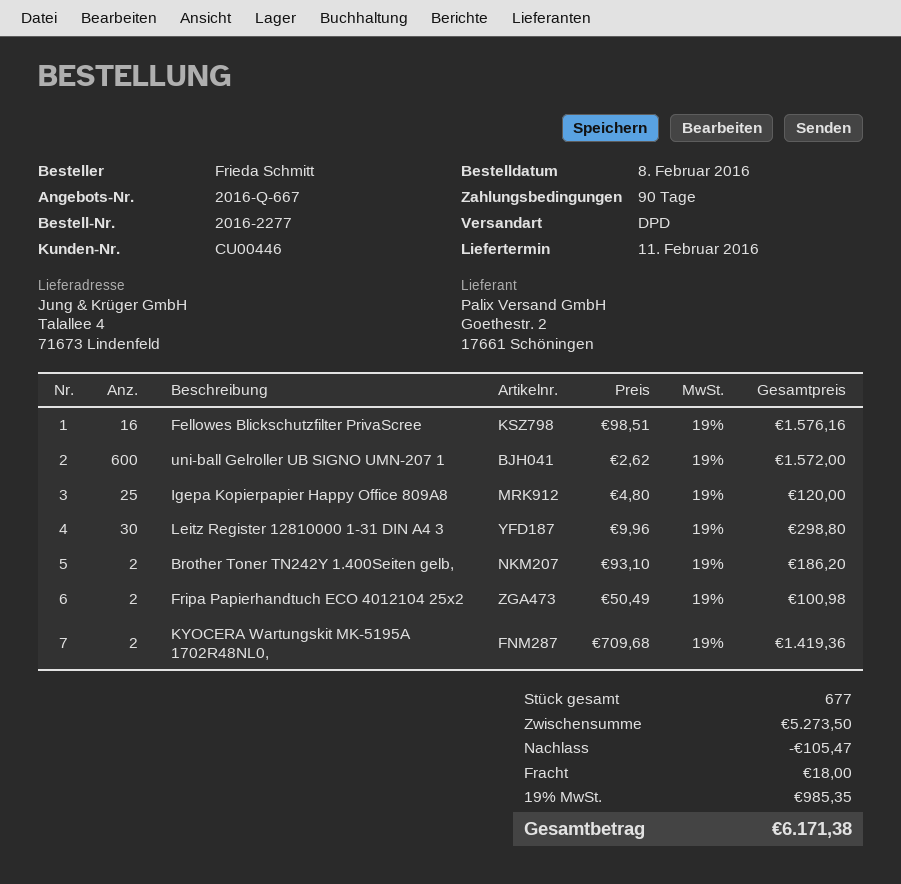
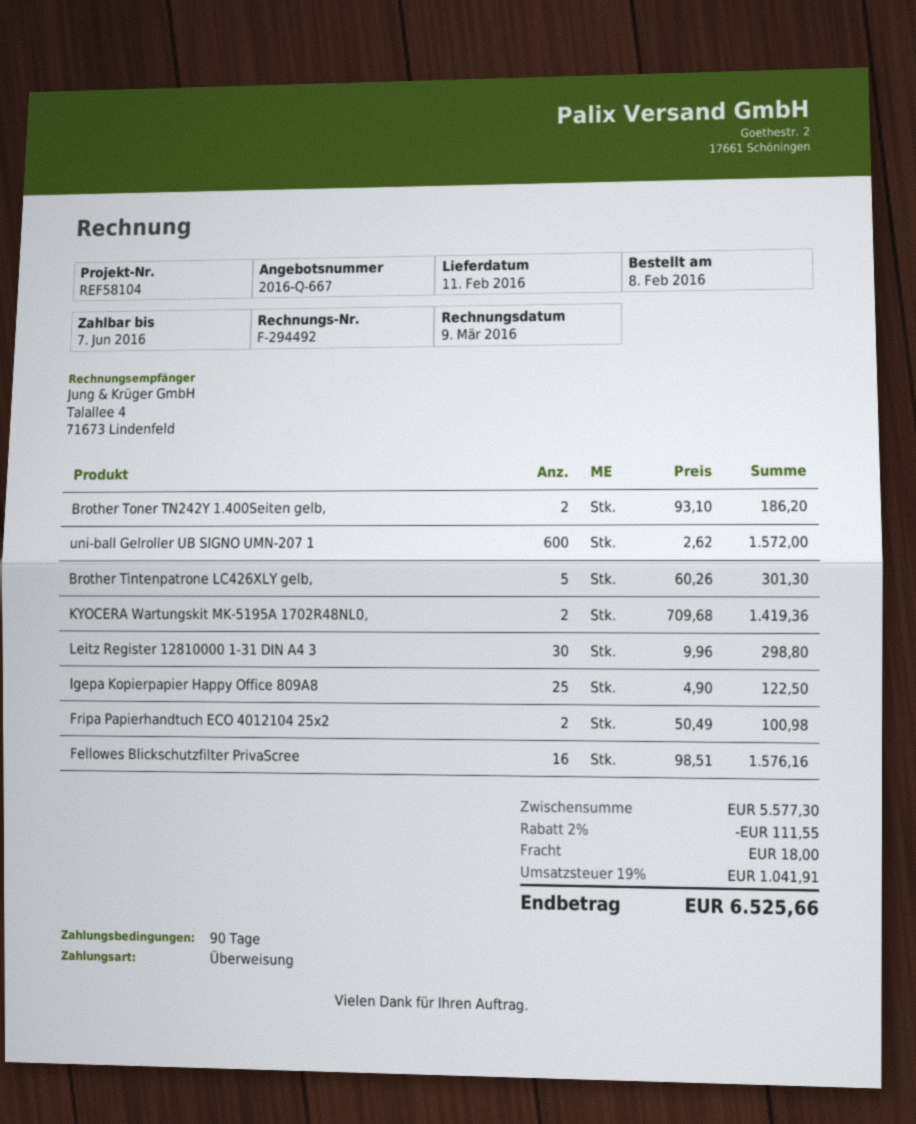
Igepa Kopierpapier Happy Office 809A8: 25 x 4.80 = 120.00 -> 25 x 4.90 = 122.50
Brother Tintenpatrone LC426XLY gelb,: none -> 5 x 60.26 = 301.30
subtotal: 5273.50 -> 5577.30
discount: 105.47 -> 111.55
tax: 19% = 985.35 -> 19% = 1041.91
total: 6171.38 -> 6525.66

